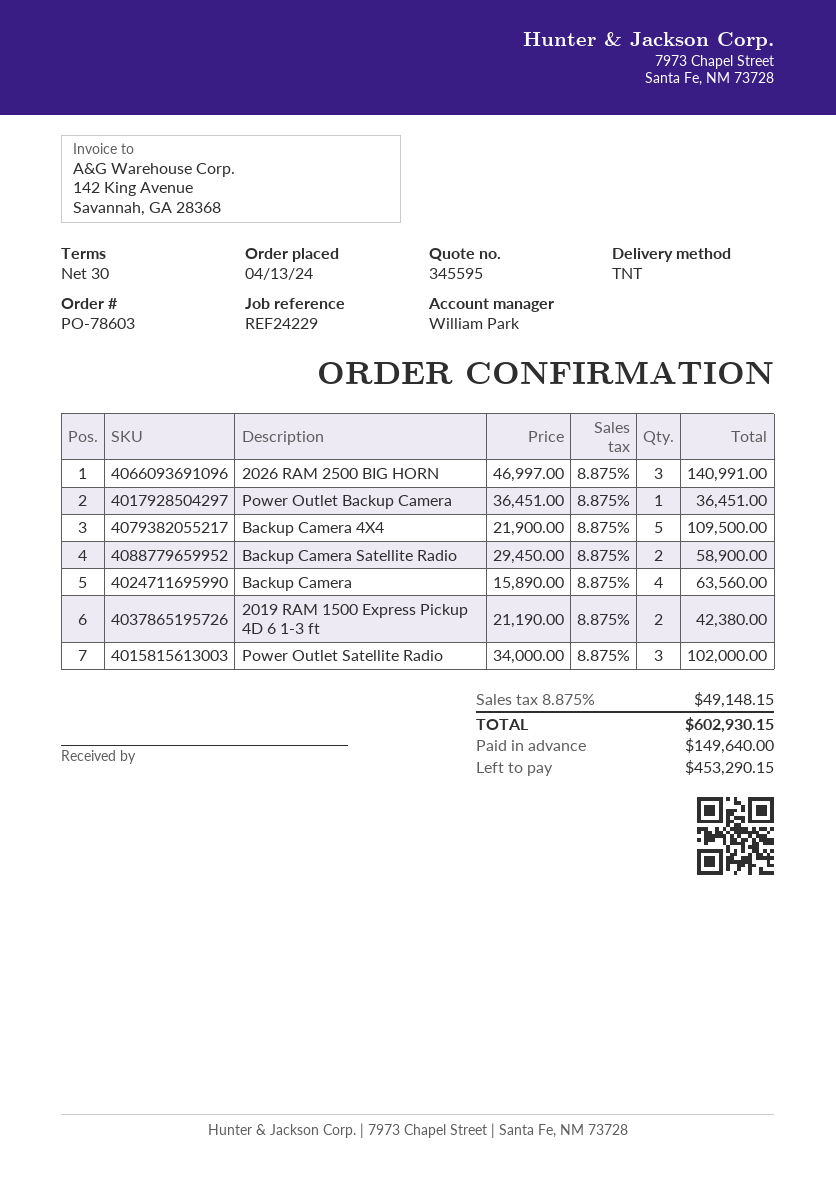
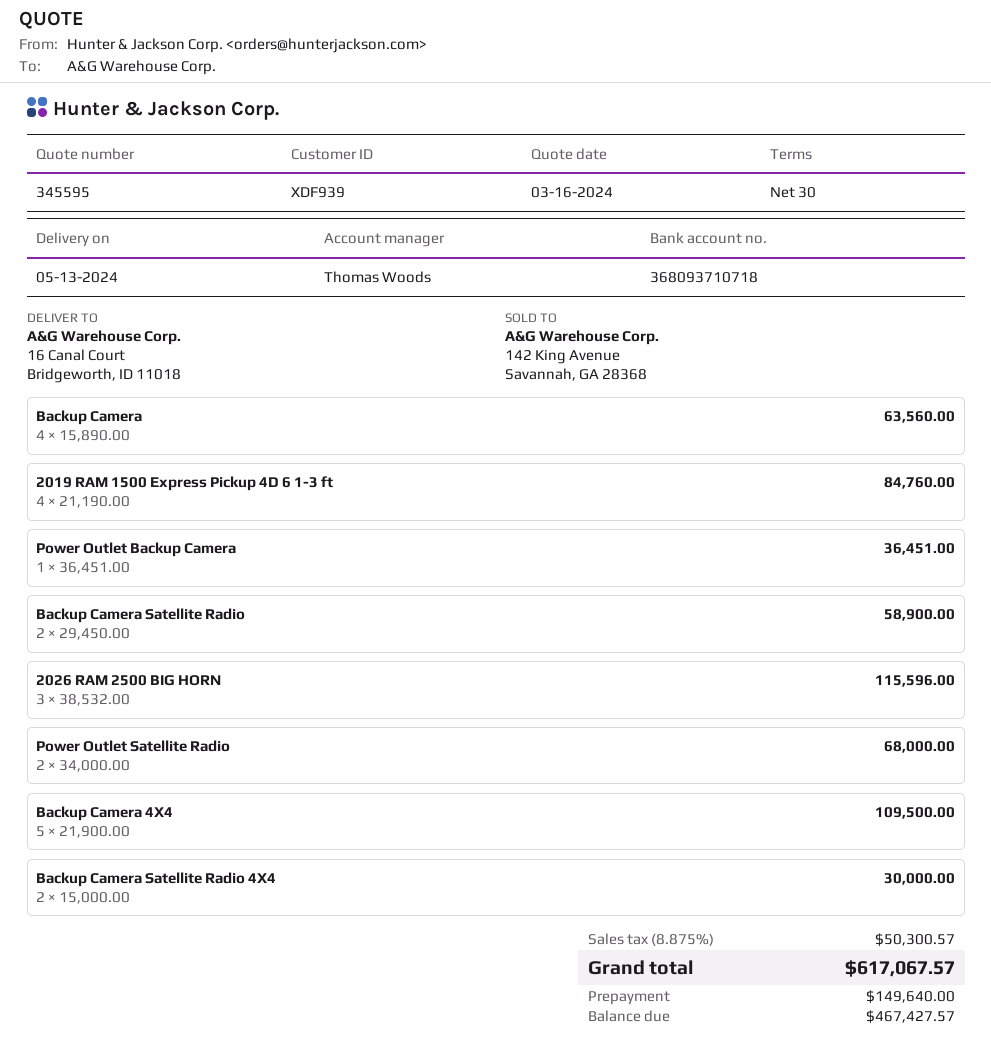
sales rep: William Park -> Thomas Woods
2026 RAM 2500 BIG HORN: 3 x 46997.00 = 140991.00 -> 3 x 38532.00 = 115596.00
2019 RAM 1500 Express Pickup 4D 6 1-3 ft: 2 x 21190.00 = 42380.00 -> 4 x 21190.00 = 84760.00
Power Outlet Satellite Radio: 3 x 34000.00 = 102000.00 -> 2 x 34000.00 = 68000.00
Backup Camera Satellite Radio 4X4: none -> 2 x 15000.00 = 30000.00
tax: 8.875% = 49148.15 -> 8.875% = 50300.57
total: 602930.15 -> 617067.57
balance: 453290.15 -> 467427.57

